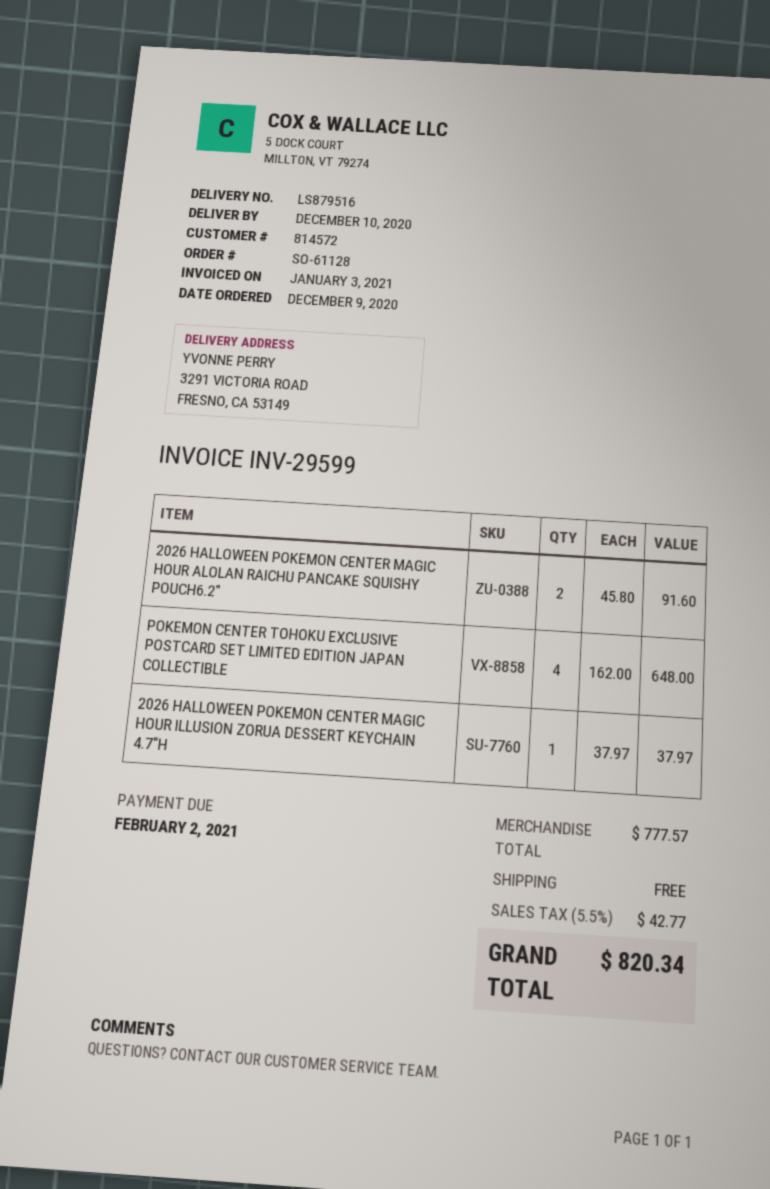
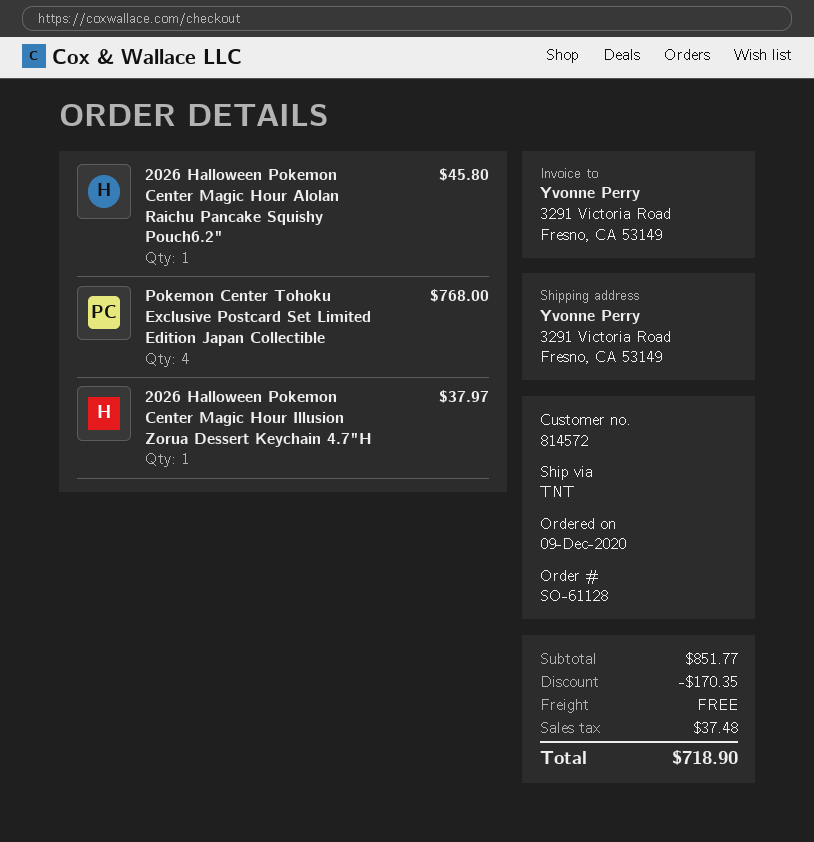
2026 HALLOWEEN POKEMON CENTER MAGIC HOUR ALOLAN RAICHU PANCAKE SQUISHY POUCH6.2": 2 for 91.60 -> 1 for 45.80
POKEMON CENTER TOHOKU EXCLUSIVE POSTCARD SET LIMITED EDITION JAPAN COLLECTIBLE: 4 for 648.00 -> 4 for 768.00
subtotal: 777.57 -> 851.77
discount: none -> 170.35
tax: 42.77 -> 37.48
total: 820.34 -> 718.90

